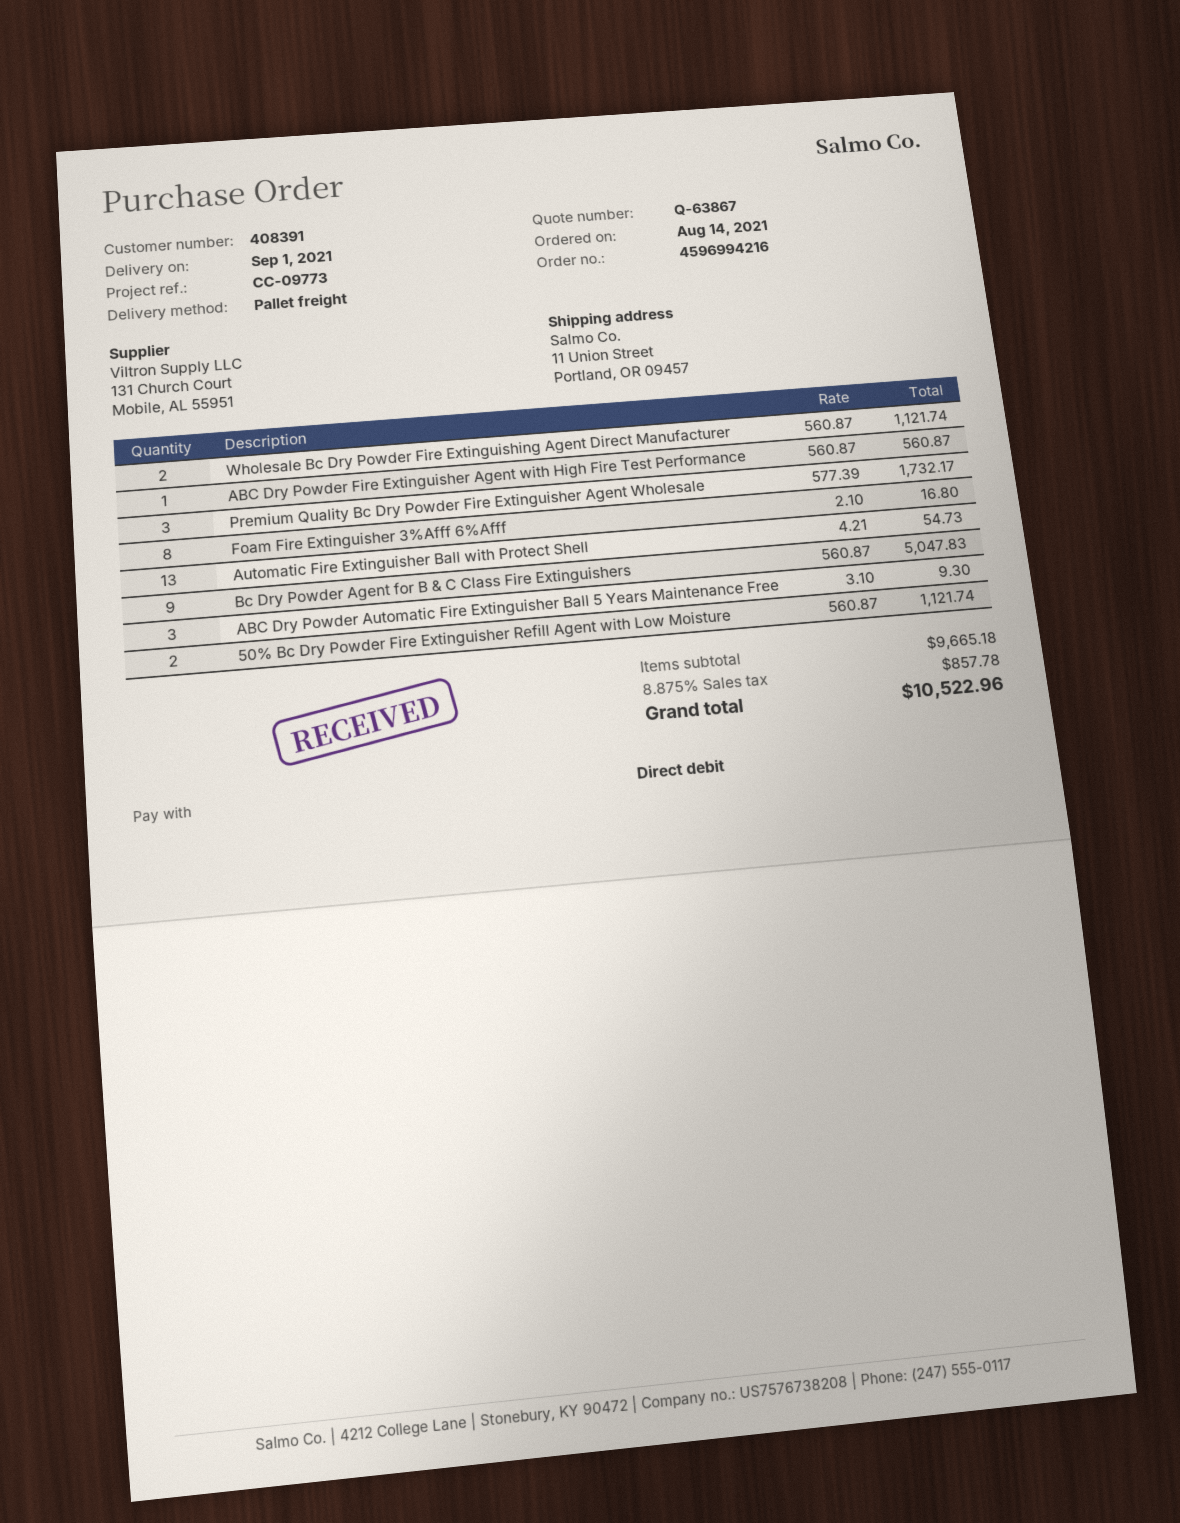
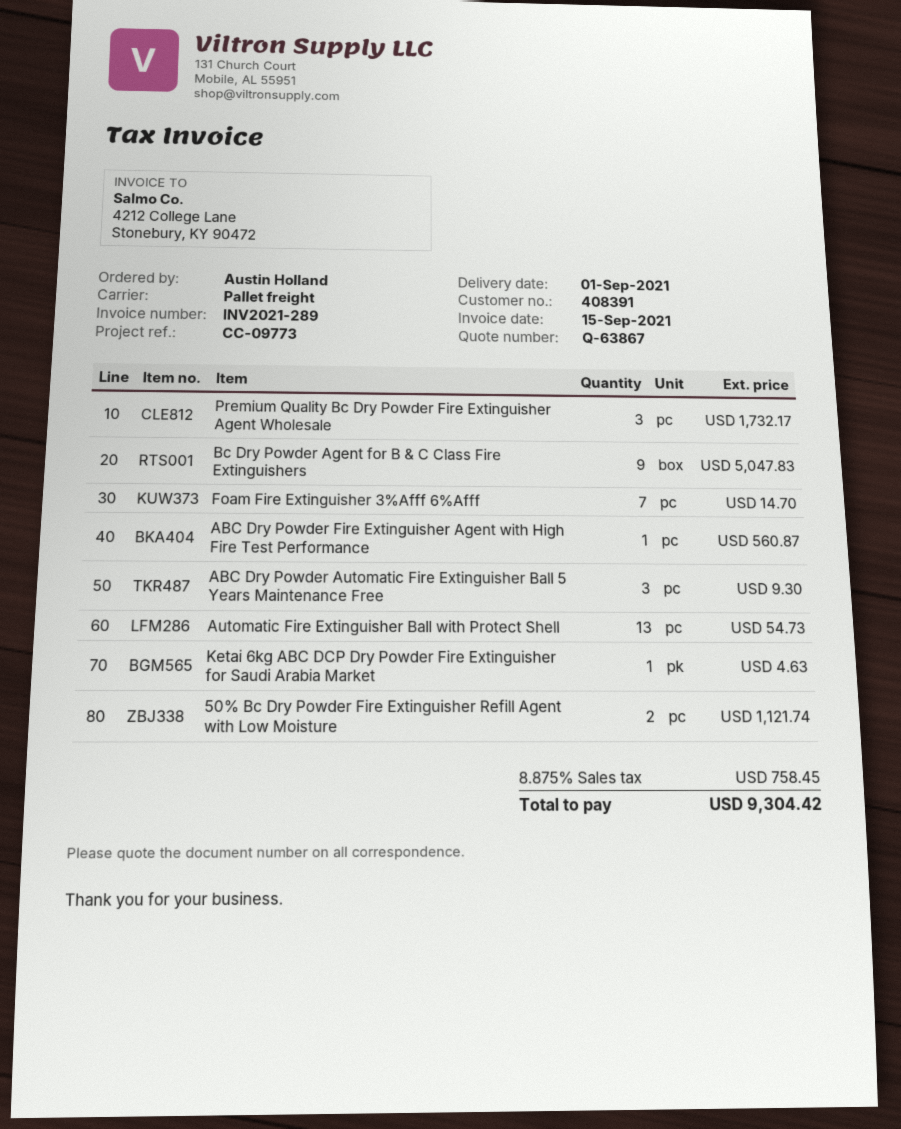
Wholesale Bc Dry Powder Fire Extinguishing Agent Direct Manufacturer: 2 for 1121.74 -> none
Foam Fire Extinguisher 3%Afff 6%Afff: 8 for 16.80 -> 7 for 14.70
Ketai 6kg ABC DCP Dry Powder Fire Extinguisher for Saudi Arabia Market: none -> 1 for 4.63
tax: 8.875% = 857.78 -> 8.875% = 758.45
total: 10522.96 -> 9304.42

